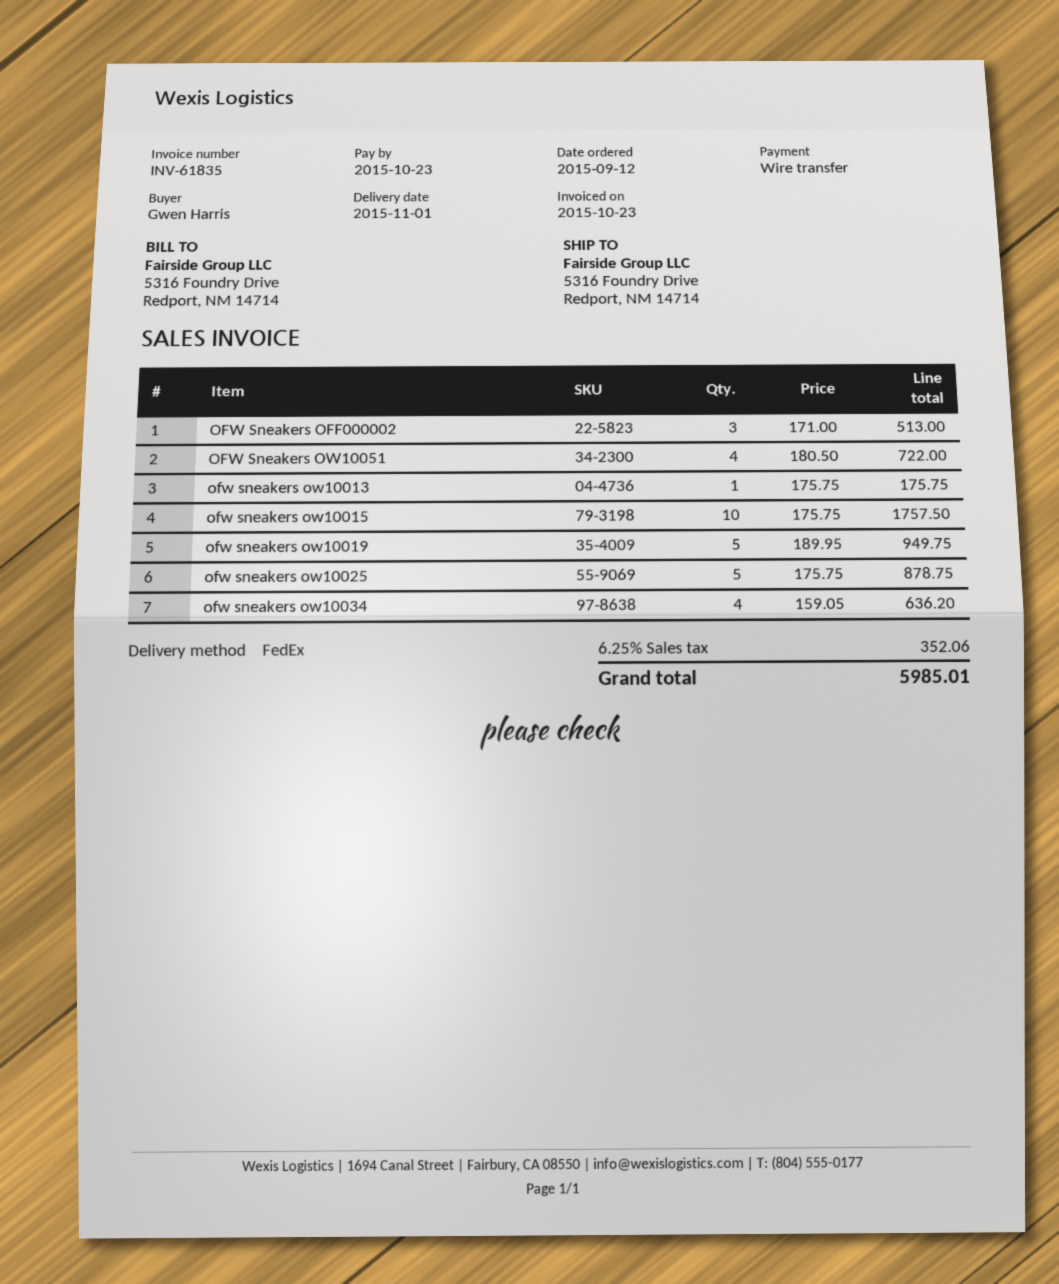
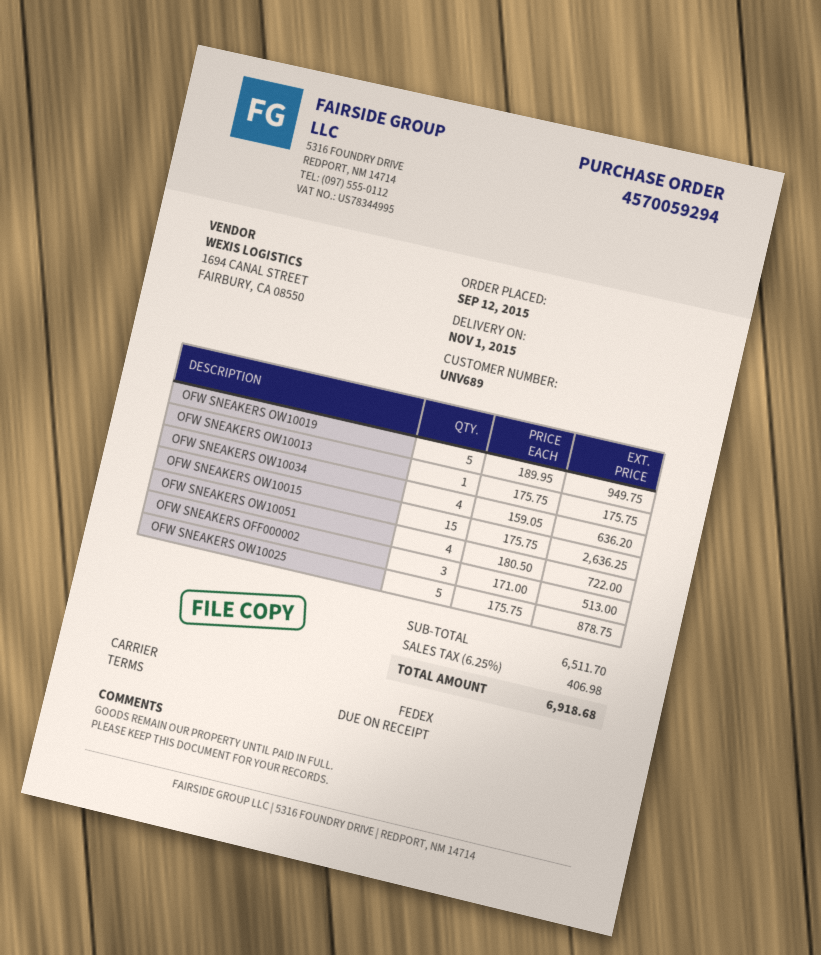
ofw sneakers ow10015: 10 x 175.75 = 1757.50 -> 15 x 175.75 = 2636.25
tax: 6.25% = 352.06 -> 6.25% = 406.98
total: 5985.01 -> 6918.68

